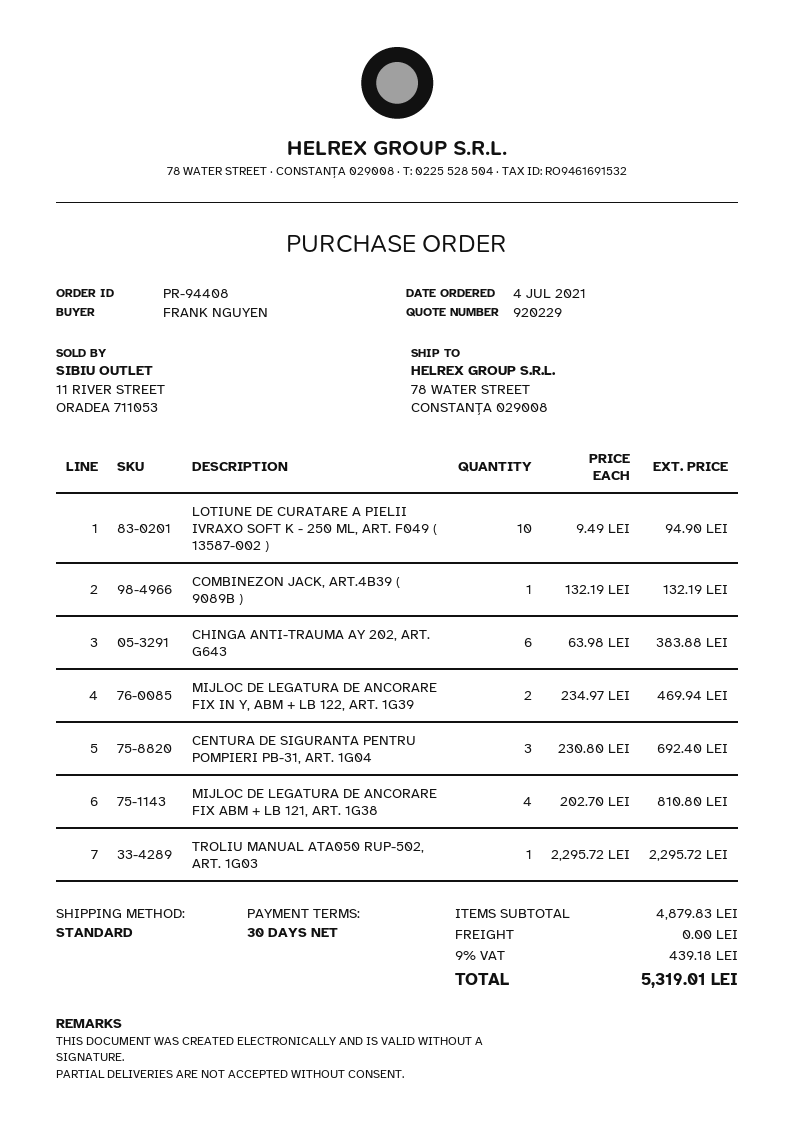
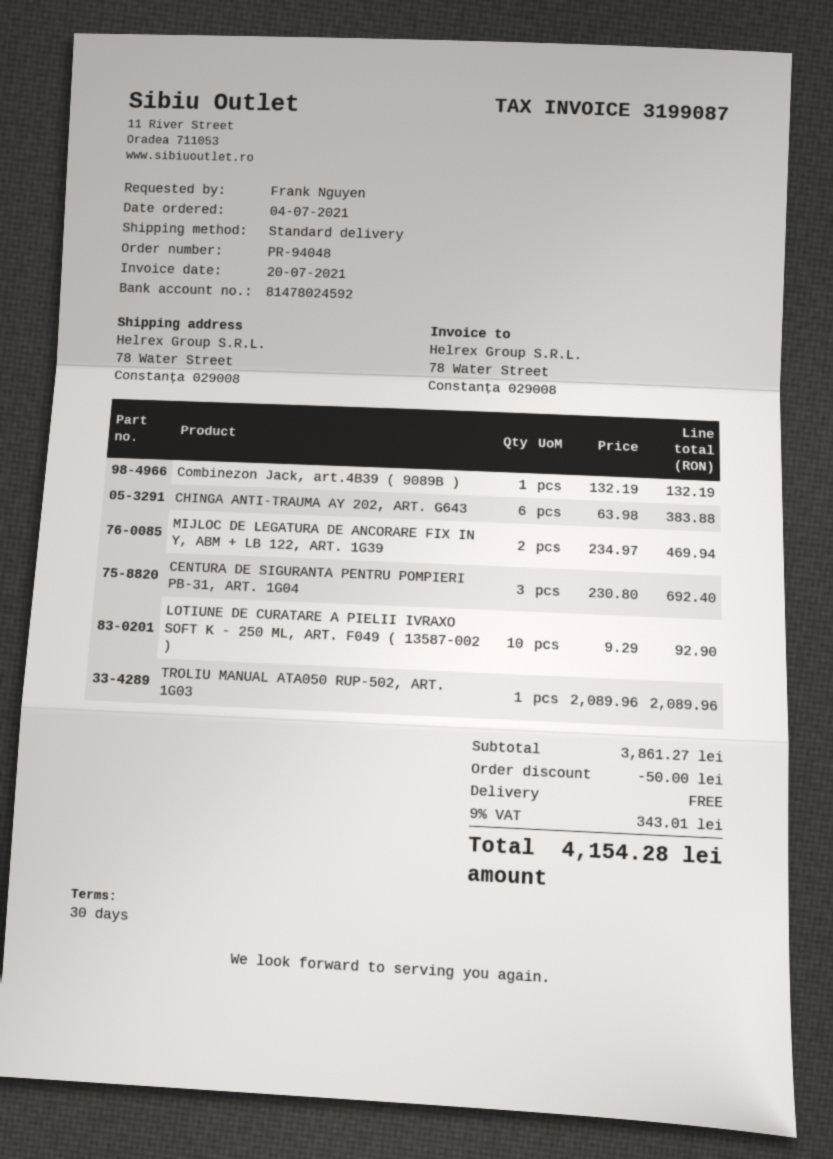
order number: PR-94408 -> PR-94048
LOTIUNE DE CURATARE A PIELII IVRAXO SOFT K - 250 ML, ART. F049 ( 13587-002 ): 10 x 9.49 = 94.90 -> 10 x 9.29 = 92.90
MIJLOC DE LEGATURA DE ANCORARE FIX ABM + LB 121, ART. 1G38: 4 x 202.70 = 810.80 -> none
TROLIU MANUAL ATA050 RUP-502, ART. 1G03: 1 x 2295.72 = 2295.72 -> 1 x 2089.96 = 2089.96
subtotal: 4879.83 -> 3861.27
discount: none -> 50.00
tax: 9% = 439.18 -> 9% = 343.01
total: 5319.01 -> 4154.28

